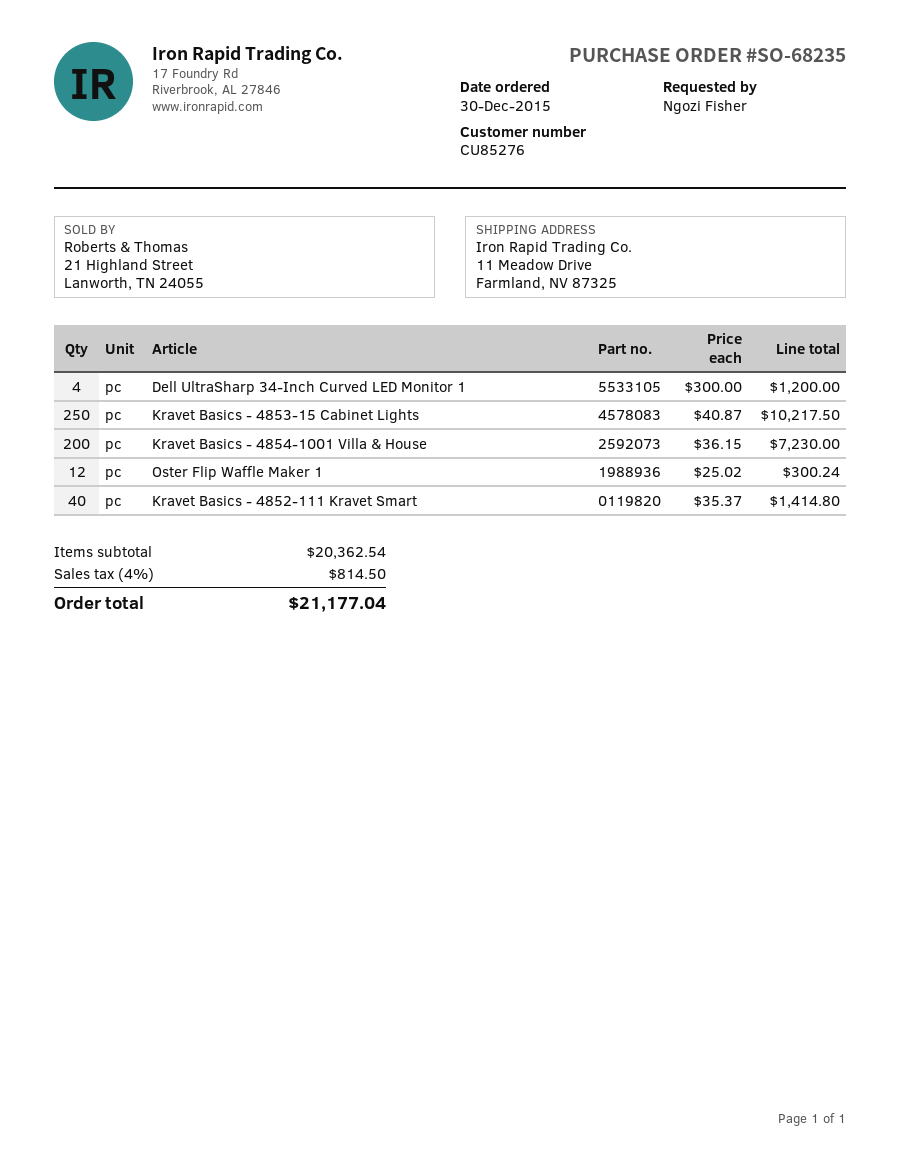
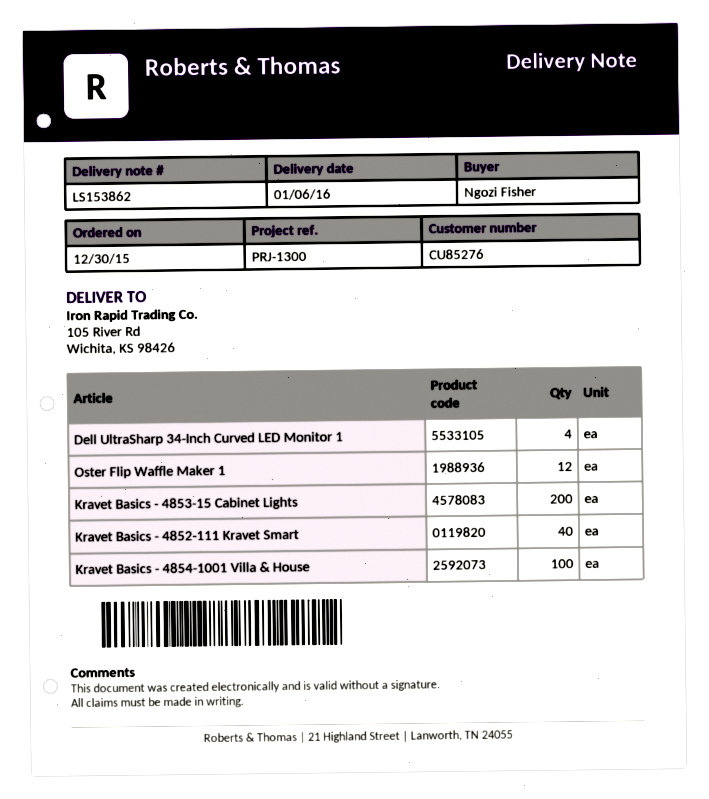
ship to: 11 Meadow Drive, Farmland, NV 87325 -> 105 River Rd, Wichita, KS 98426
Kravet Basics - 4853-15 Cabinet Lights: 250 -> 200
Kravet Basics - 4854-1001 Villa & House: 200 -> 100

